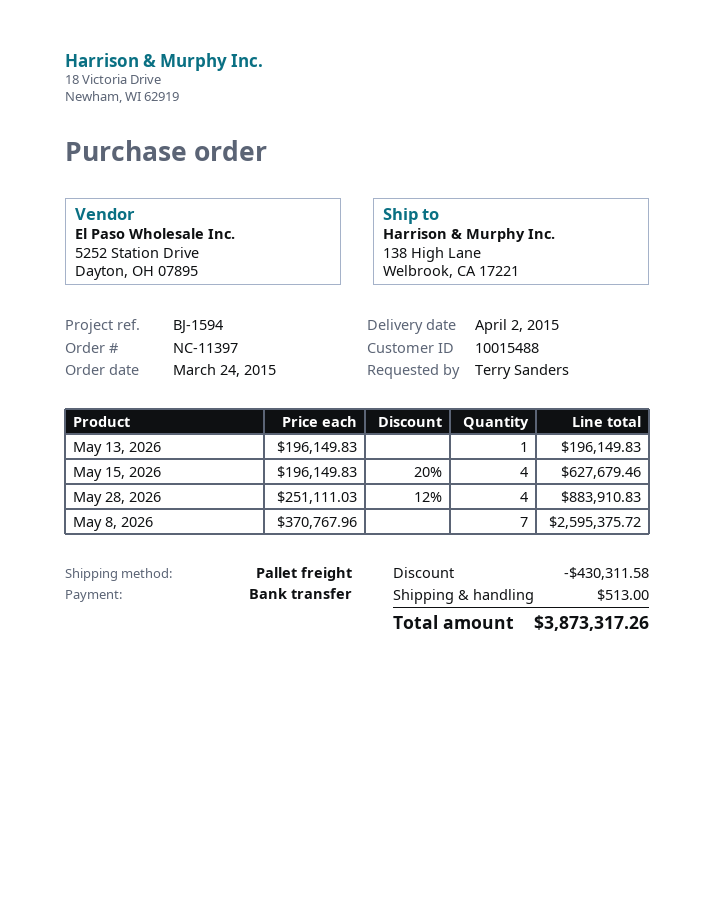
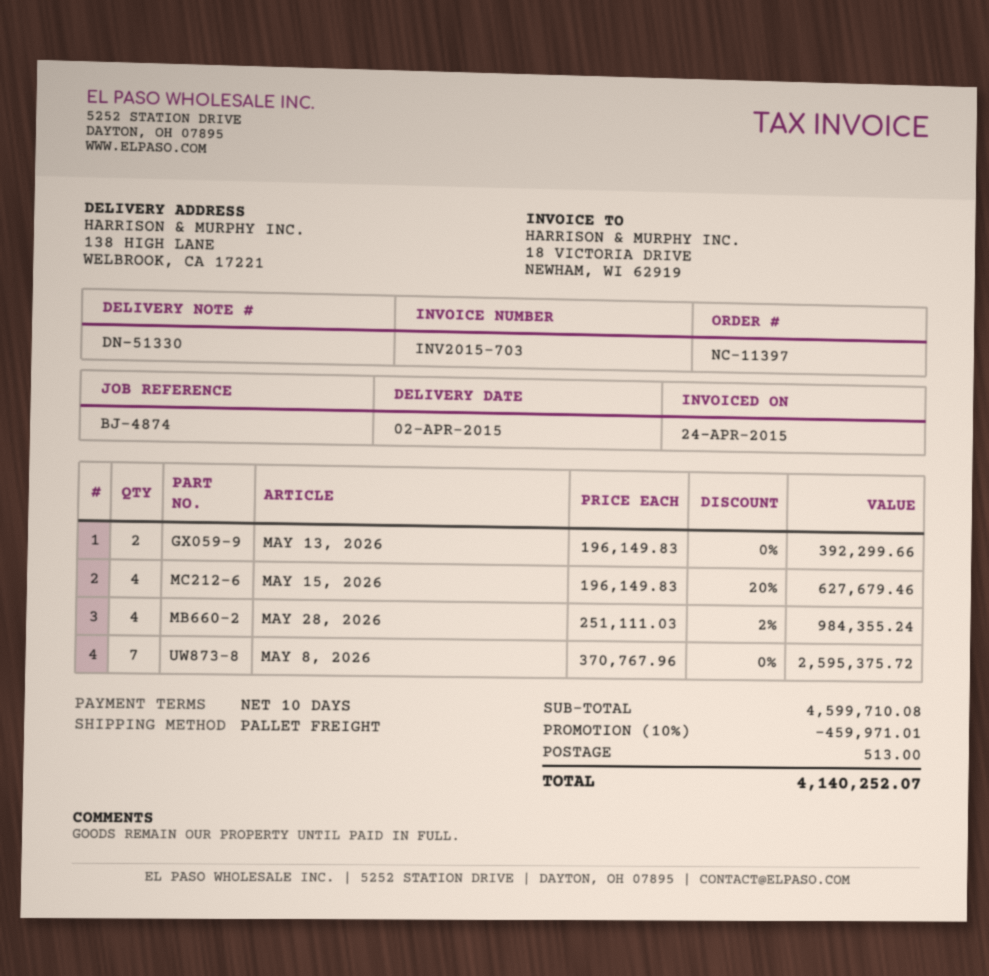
reference: BJ-1594 -> BJ-4874
May 13, 2026: 1 x 196149.83 = 196149.83 -> 2 x 196149.83 = 392299.66
May 28, 2026: 4 x 251111.03 - 12% = 883910.83 -> 4 x 251111.03 - 2% = 984355.24
discount: 430311.58 -> 459971.01
total: 3873317.26 -> 4140252.07

